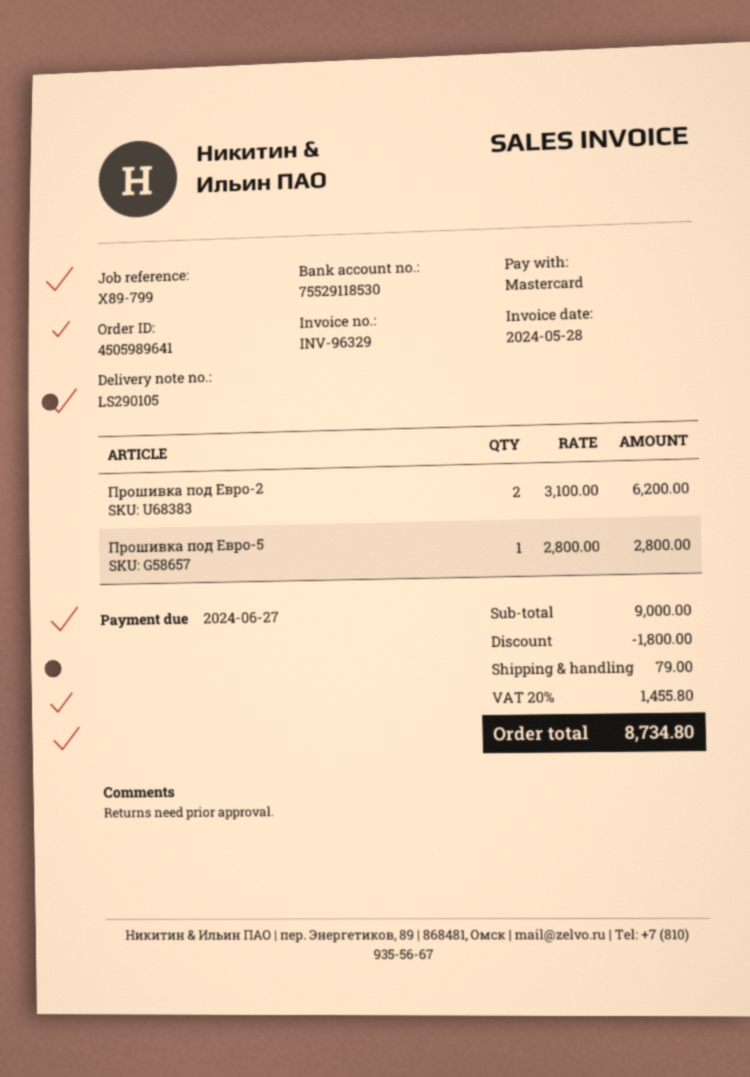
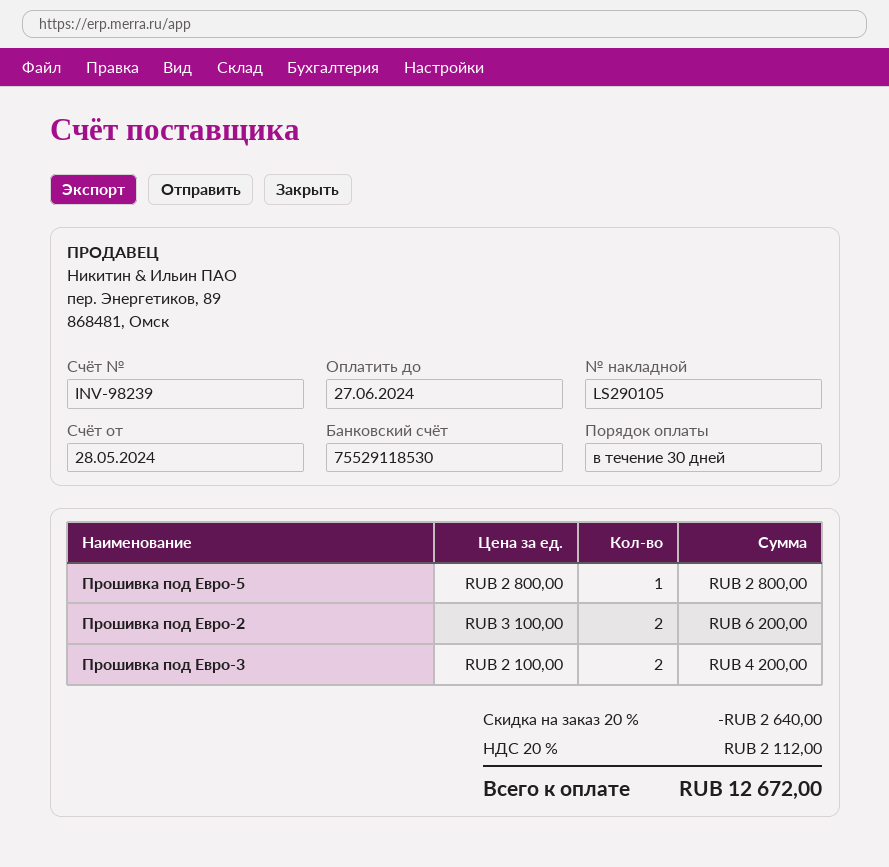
invoice number: INV-96329 -> INV-98239
Прошивка под Евро-3: none -> 2 x 2100.00 = 4200.00
discount: 1800.00 -> 2640.00
shipping: 79.00 -> none
tax: 20% = 1455.80 -> 20% = 2112.00
total: 8734.80 -> 12672.00

